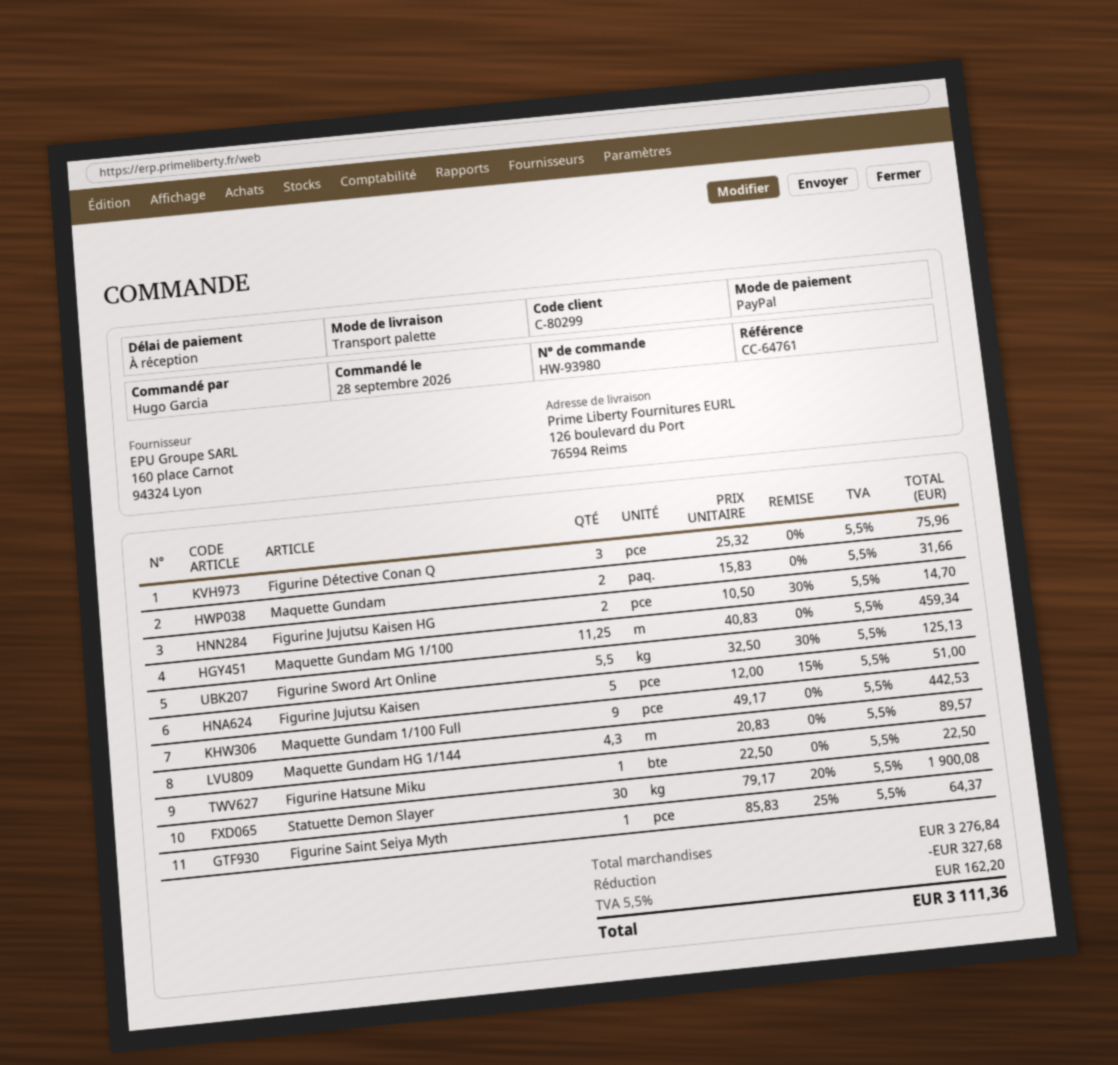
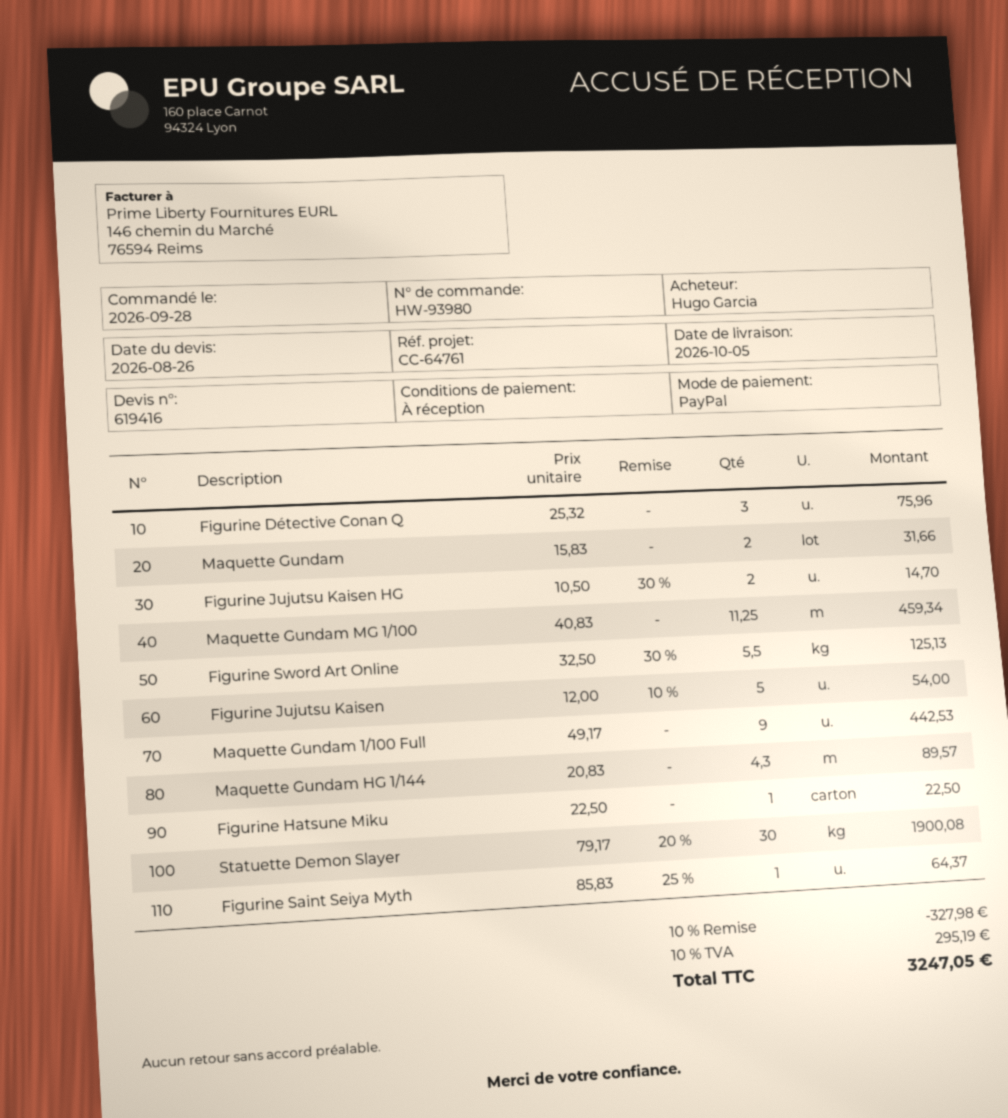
Figurine Jujutsu Kaisen: 5 x 12.00 - 15% = 51.00 -> 5 x 12.00 - 10% = 54.00
discount: 327.68 -> 327.98
tax: 5.5% = 162.20 -> 10% = 295.19
total: 3111.36 -> 3247.05

